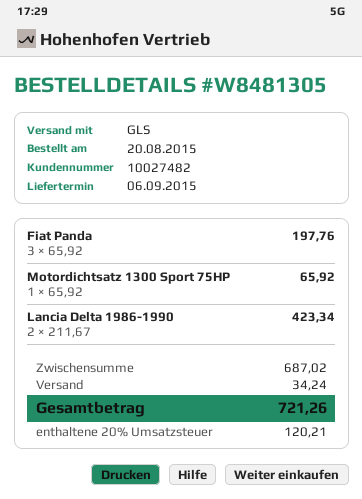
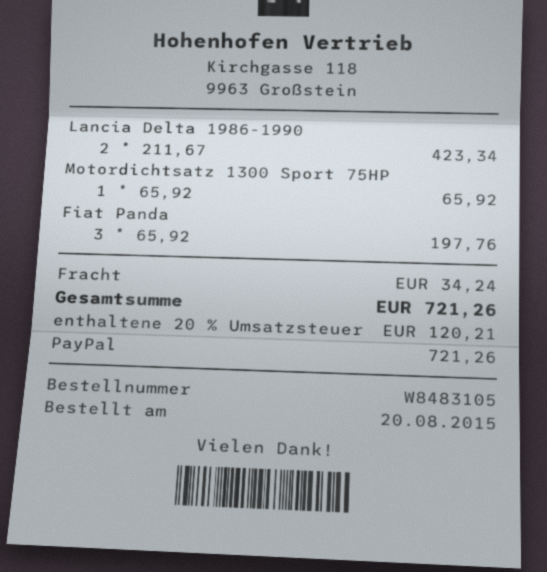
order number: W8481305 -> W8483105

